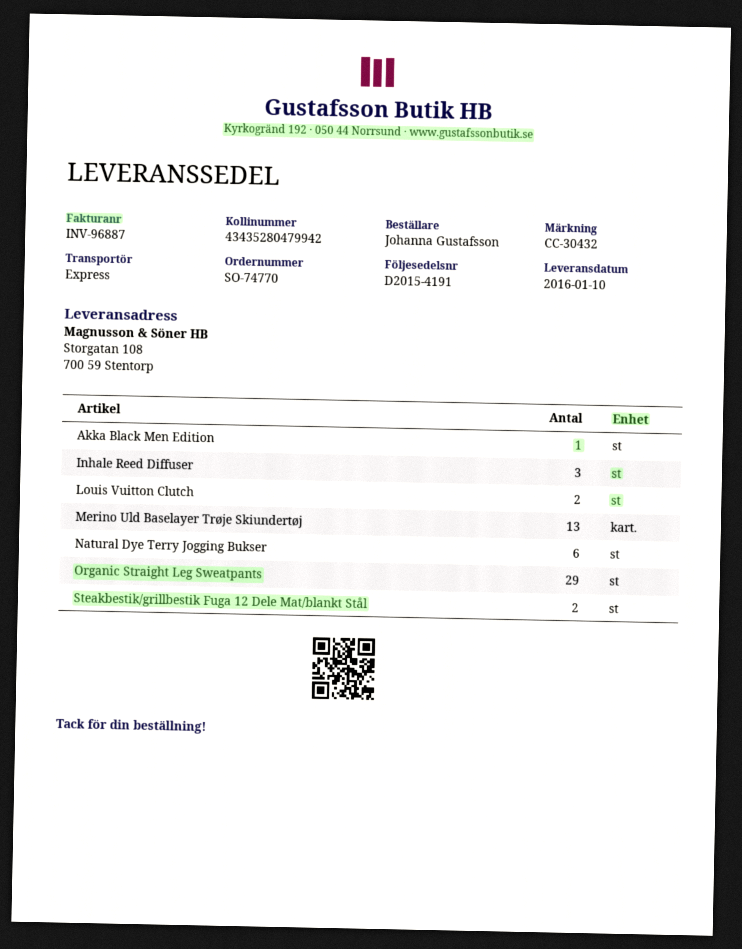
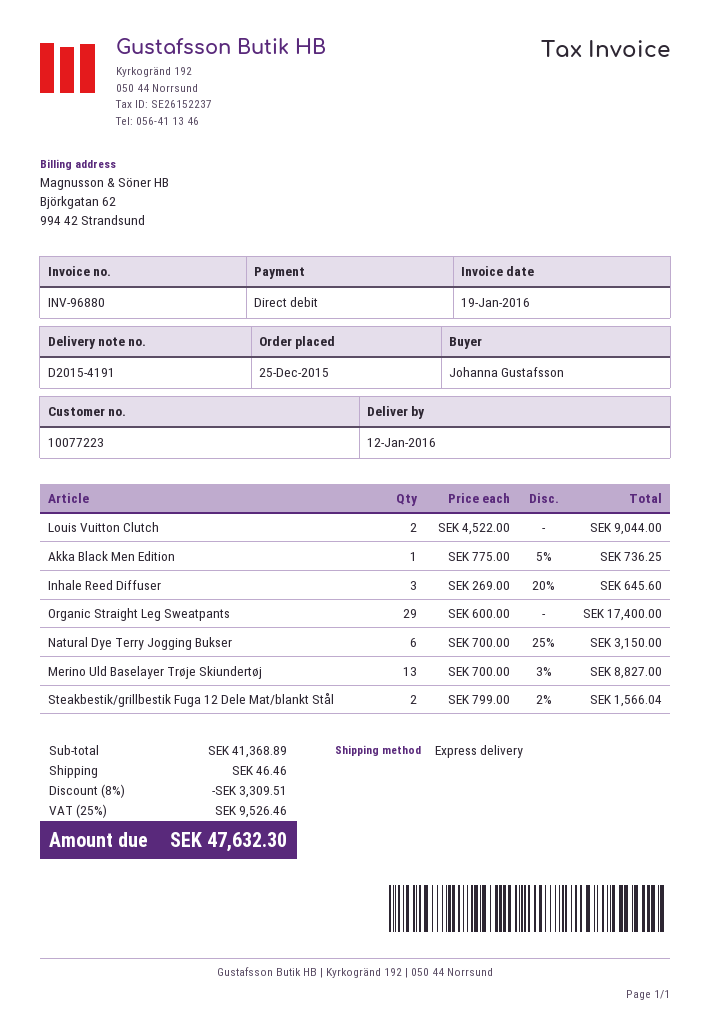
delivery date: 2016-01-10 -> 2016-01-12
invoice number: INV-96887 -> INV-96880

